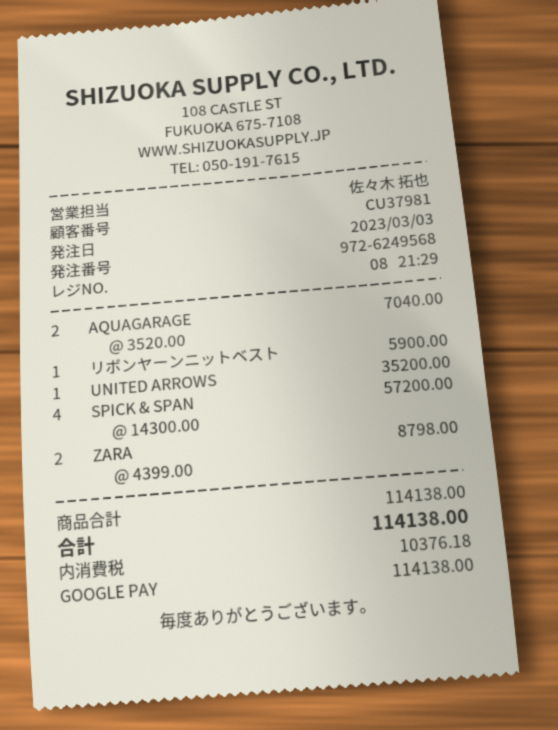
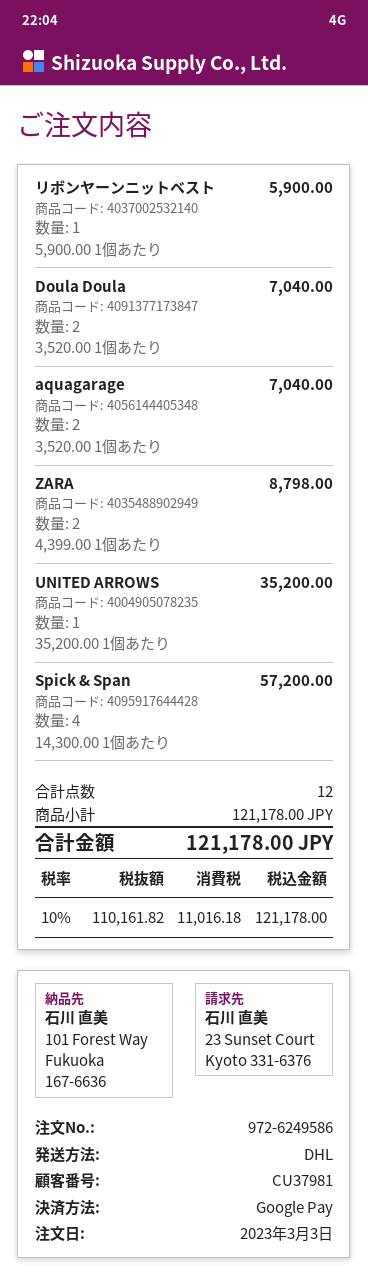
order number: 972-6249568 -> 972-6249586
Doula Doula: none -> 2 x 3520.00 = 7040.00
subtotal: 114138.00 -> 121178.00
tax: 10376.18 -> 11016.18
total: 114138.00 -> 121178.00

